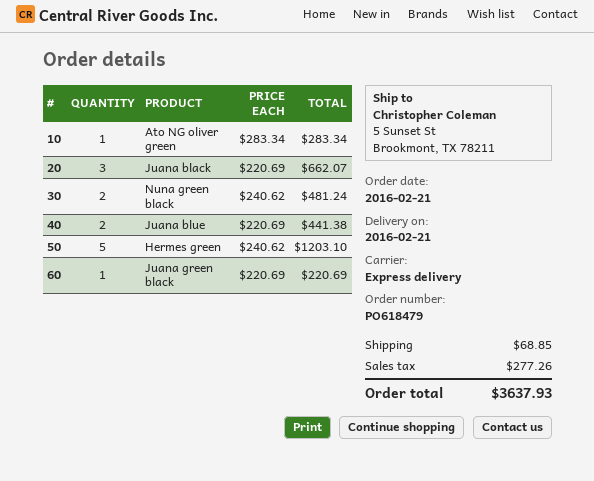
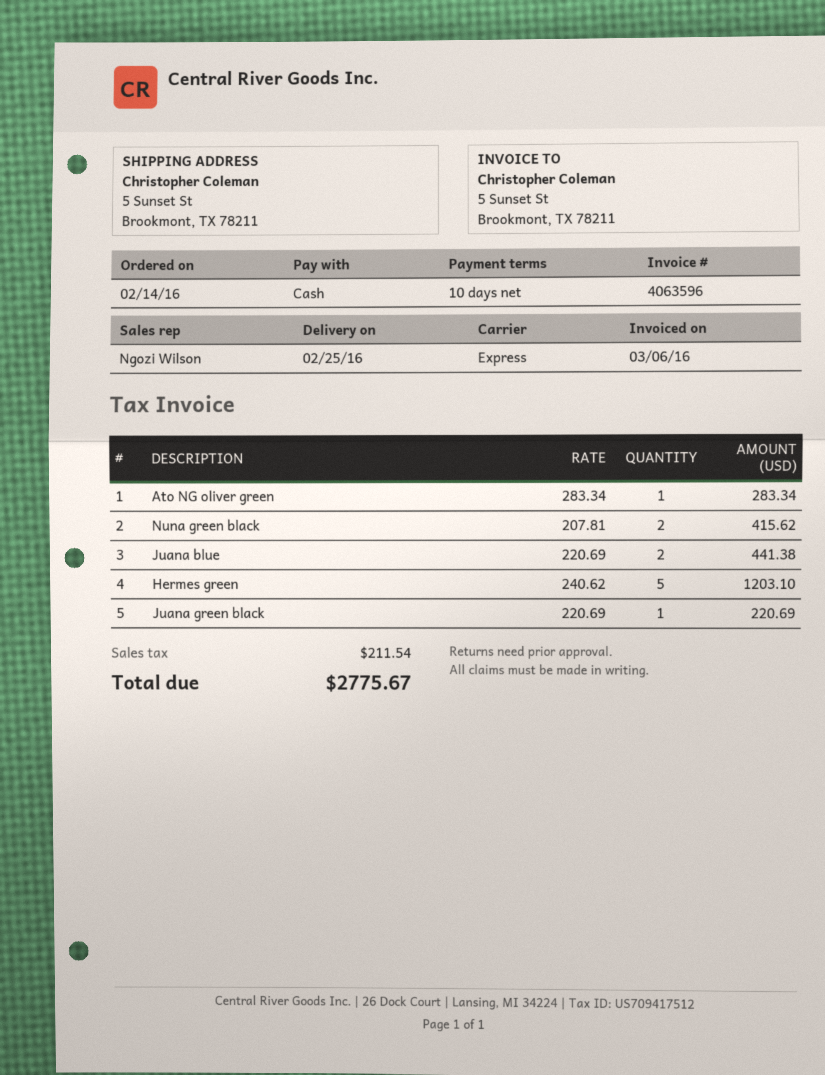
order date: 2016-02-21 -> 2016-02-14
delivery date: 2016-02-21 -> 2016-02-25
Juana black: 3 x 220.69 = 662.07 -> none
Nuna green black: 2 x 240.62 = 481.24 -> 2 x 207.81 = 415.62
shipping: 68.85 -> none
tax: 277.26 -> 211.54
total: 3637.93 -> 2775.67

